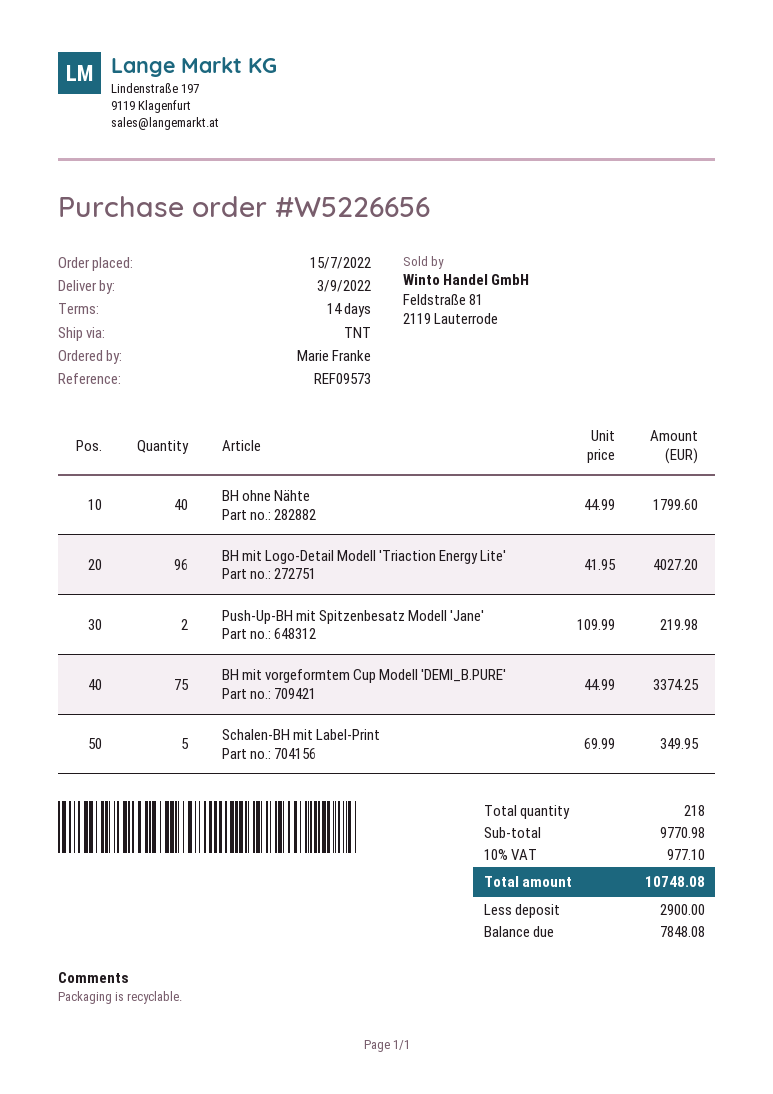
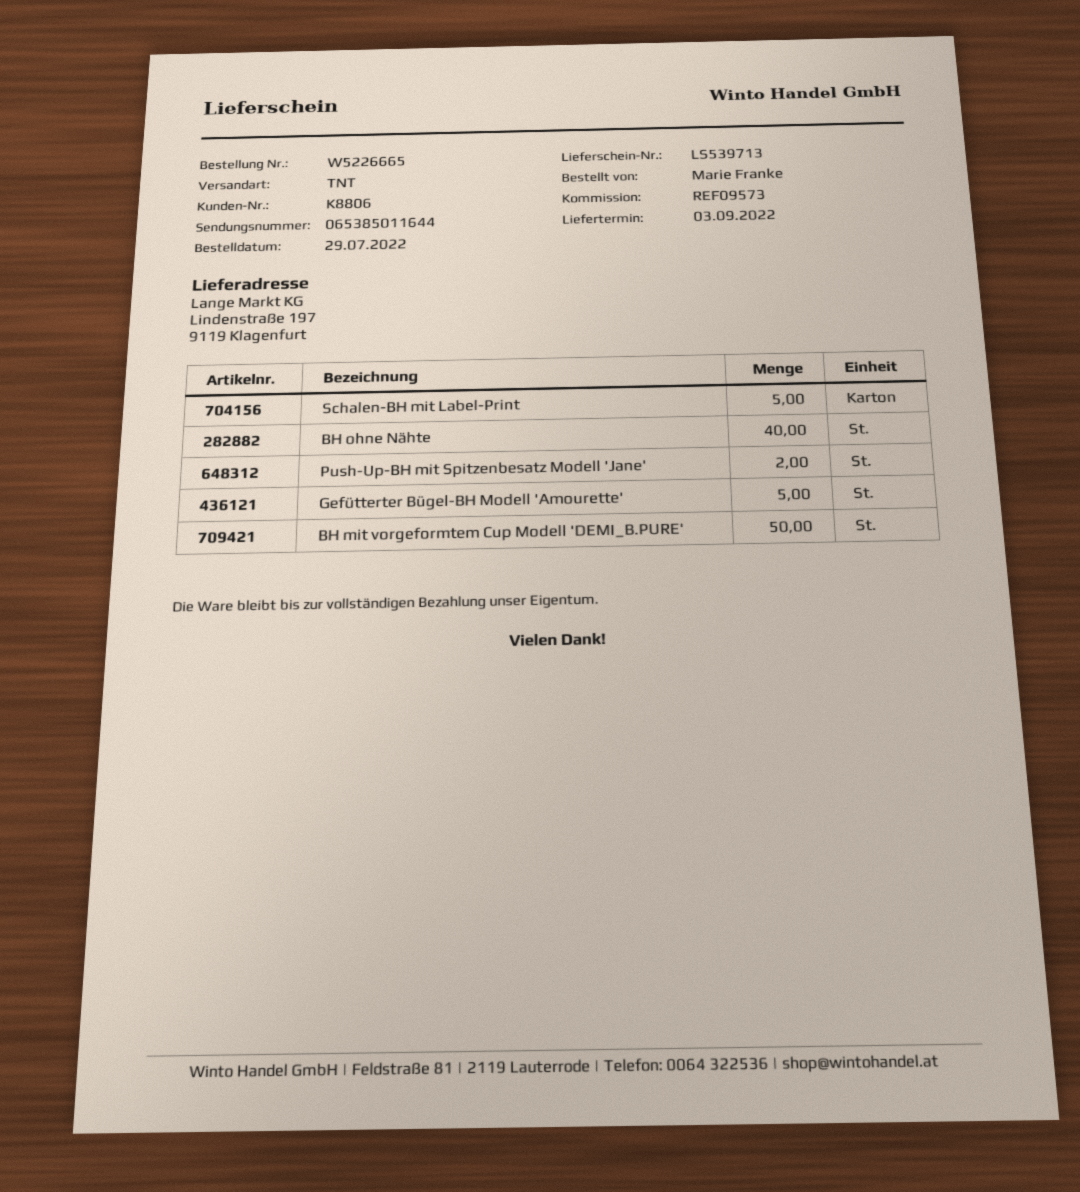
order number: W5226656 -> W5226665
order date: 2022-07-15 -> 2022-07-29
BH mit Logo-Detail Modell 'Triaction Energy Lite': 96 -> none
BH mit vorgeformtem Cup Modell 'DEMI_B.PURE': 75 -> 50
Gefütterter Bügel-BH Modell 'Amourette': none -> 5

